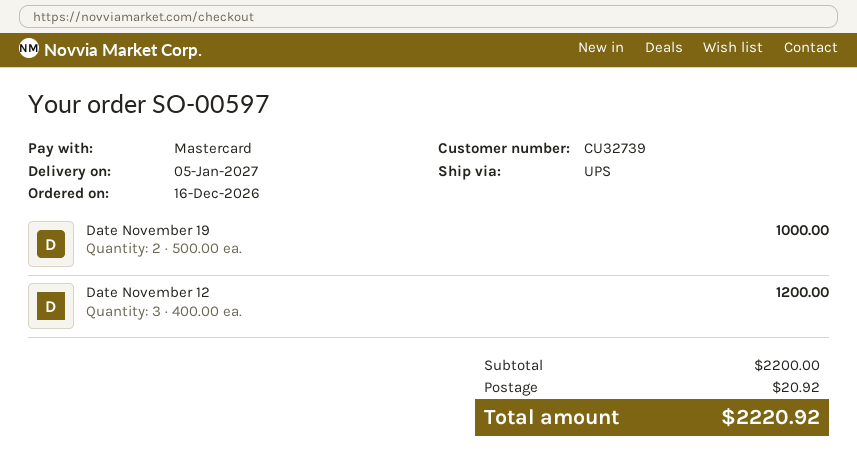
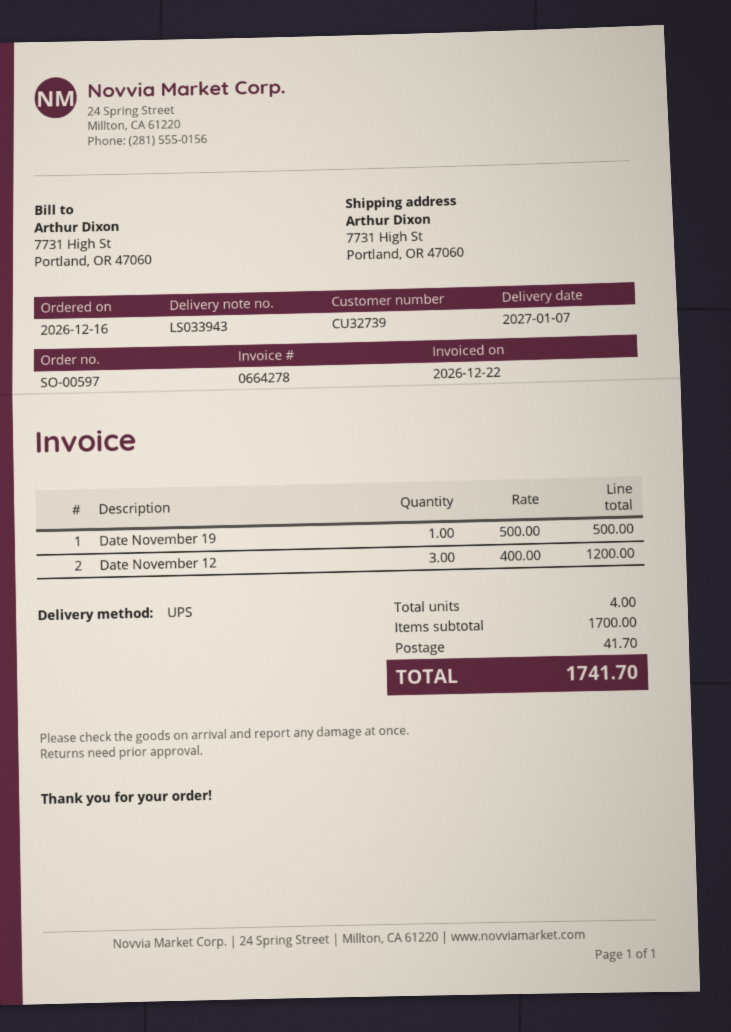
delivery date: 2027-01-05 -> 2027-01-07
Date November 19: 2 x 500.00 = 1000.00 -> 1 x 500.00 = 500.00
subtotal: 2200.00 -> 1700.00
shipping: 20.92 -> 41.70
total: 2220.92 -> 1741.70

